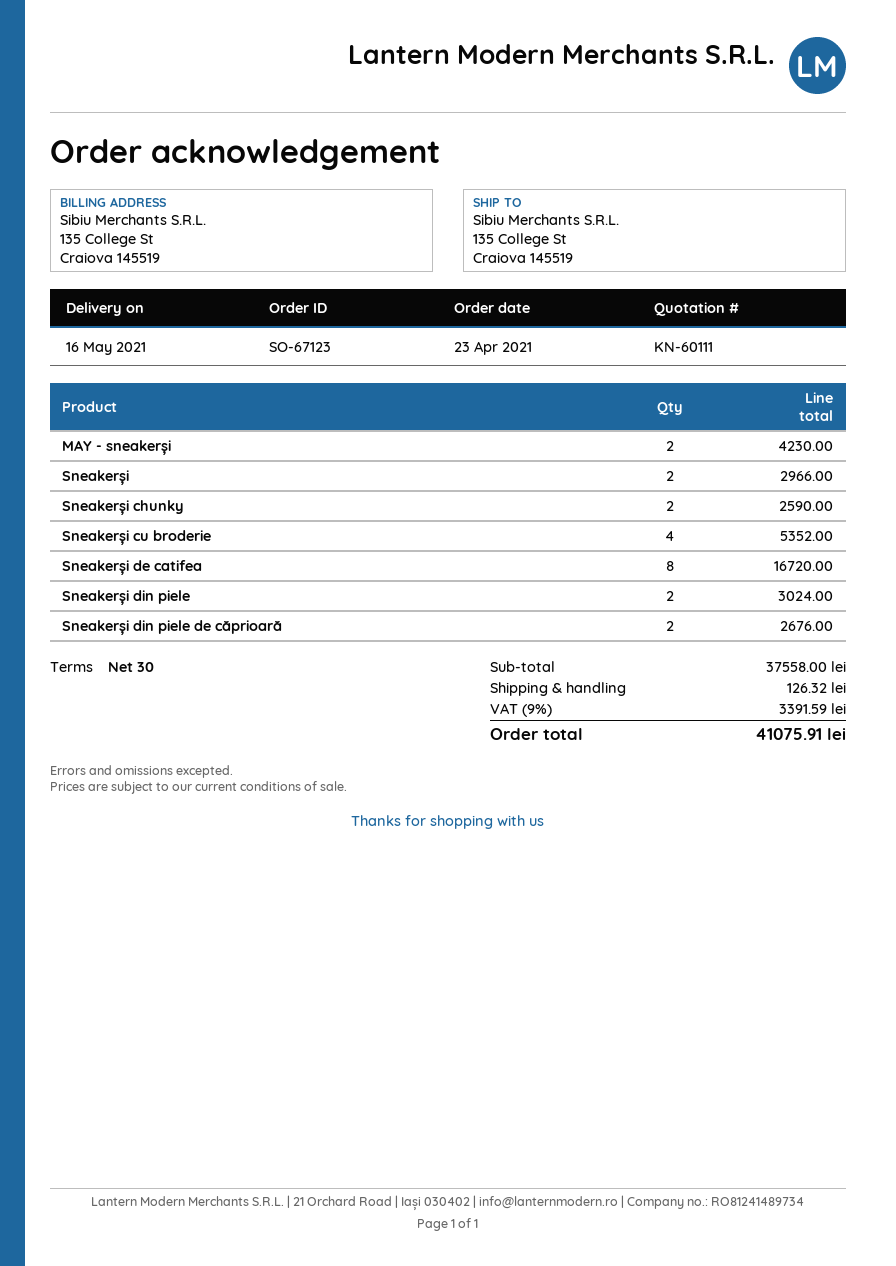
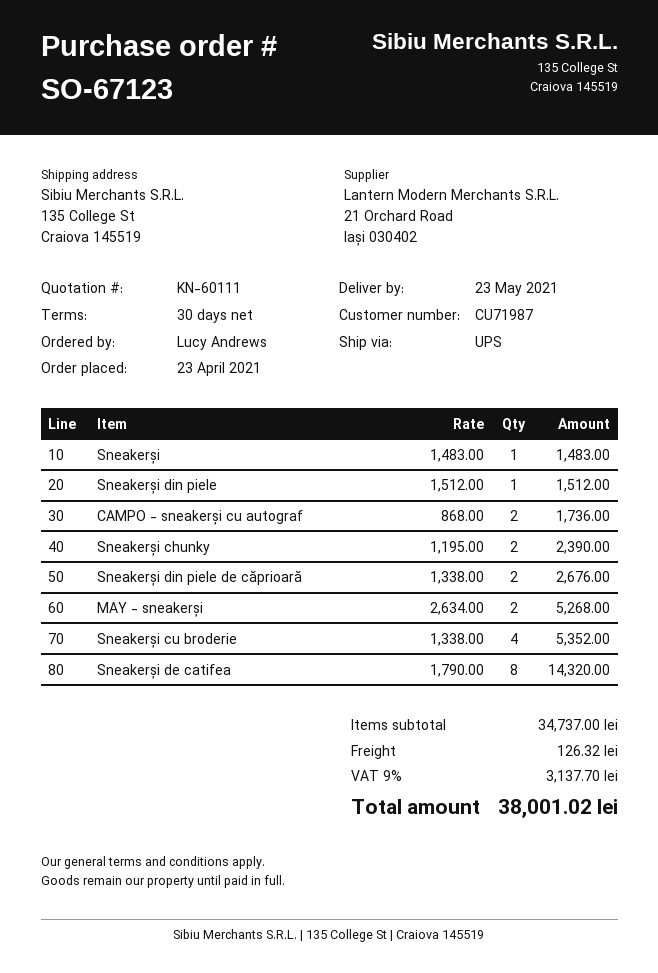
delivery date: 2021-05-16 -> 2021-05-23
MAY - sneakerși: 2 for 4230.00 -> 2 for 5268.00
Sneakerși: 2 for 2966.00 -> 1 for 1483.00
Sneakerși chunky: 2 for 2590.00 -> 2 for 2390.00
Sneakerși de catifea: 8 for 16720.00 -> 8 for 14320.00
Sneakerși din piele: 2 for 3024.00 -> 1 for 1512.00
CAMPO - sneakerși cu autograf: none -> 2 for 1736.00
subtotal: 37558.00 -> 34737.00
tax: 9% = 3391.59 -> 9% = 3137.70
total: 41075.91 -> 38001.02

